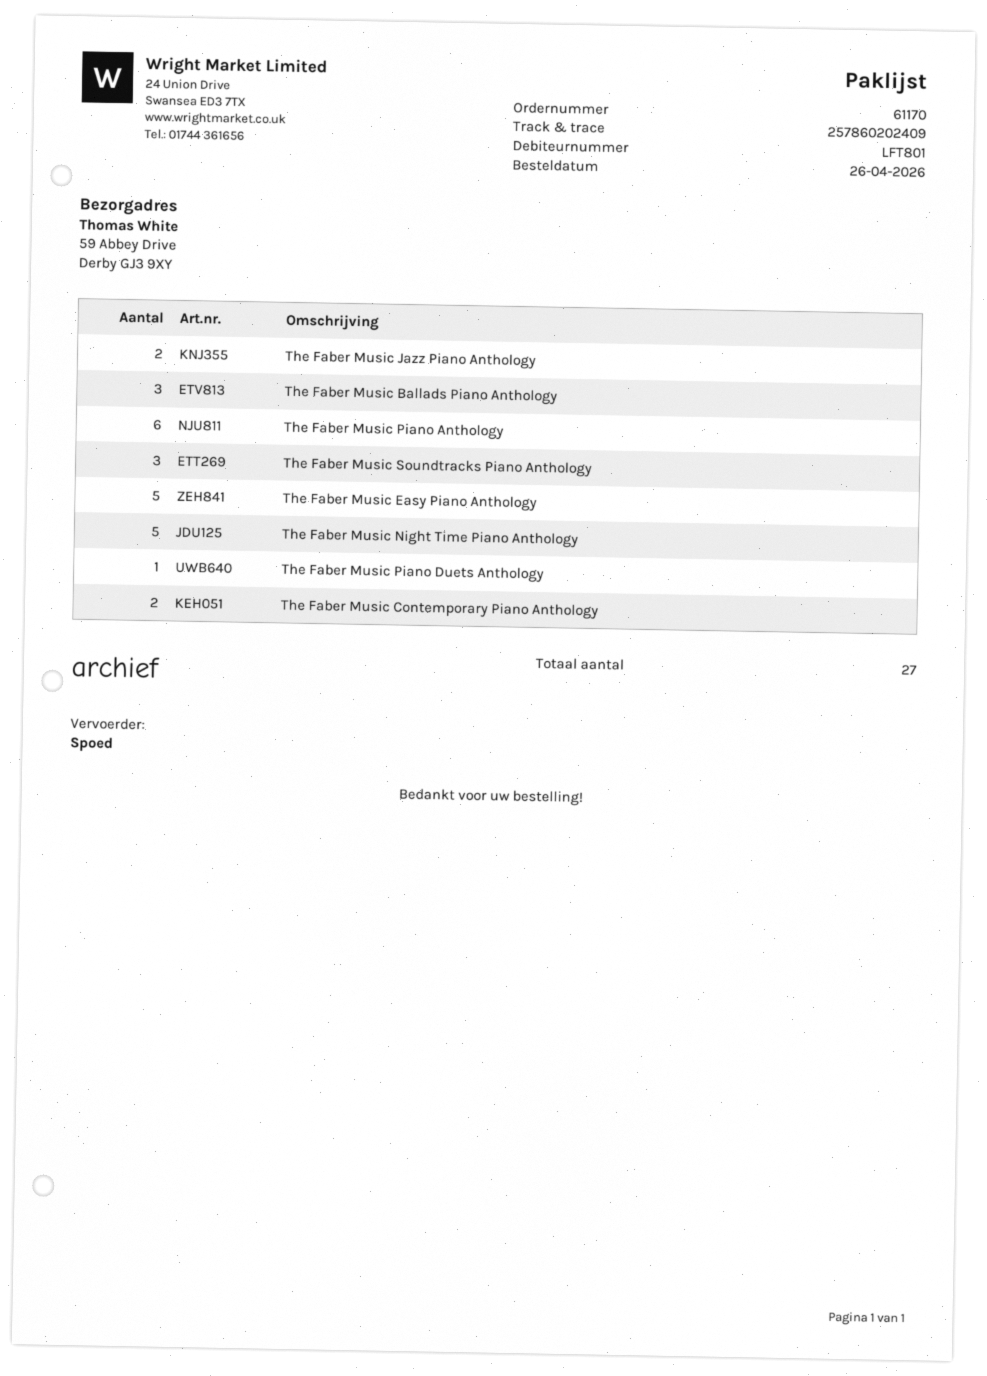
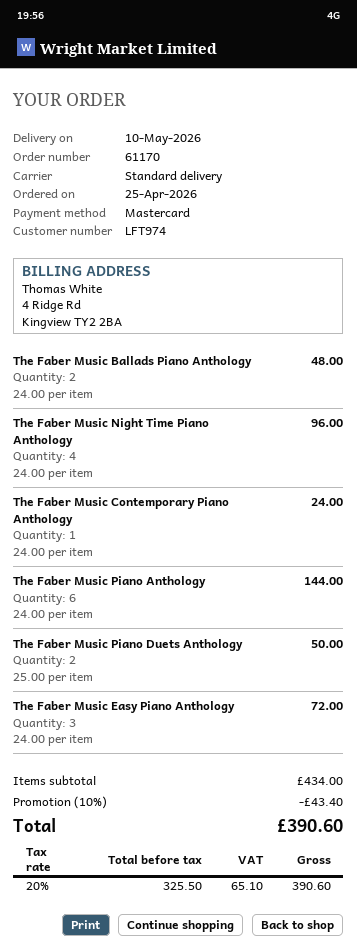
order date: 2026-04-26 -> 2026-04-25
customer number: LFT801 -> LFT974
shipping method: express -> standard
The Faber Music Jazz Piano Anthology: 2 -> none
The Faber Music Ballads Piano Anthology: 3 -> 2
The Faber Music Soundtracks Piano Anthology: 3 -> none
The Faber Music Easy Piano Anthology: 5 -> 3
The Faber Music Night Time Piano Anthology: 5 -> 4
The Faber Music Piano Duets Anthology: 1 -> 2
The Faber Music Contemporary Piano Anthology: 2 -> 1

